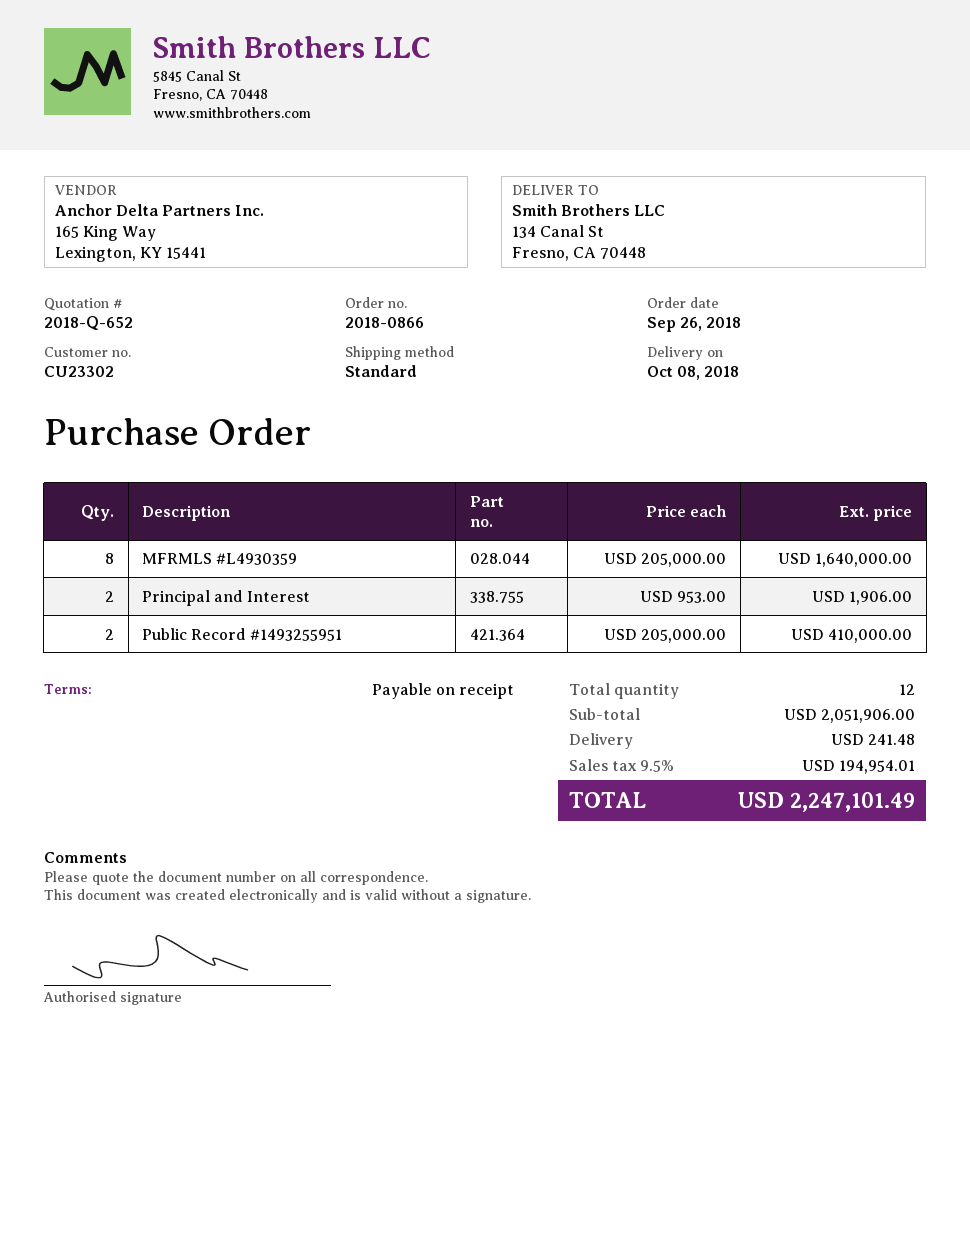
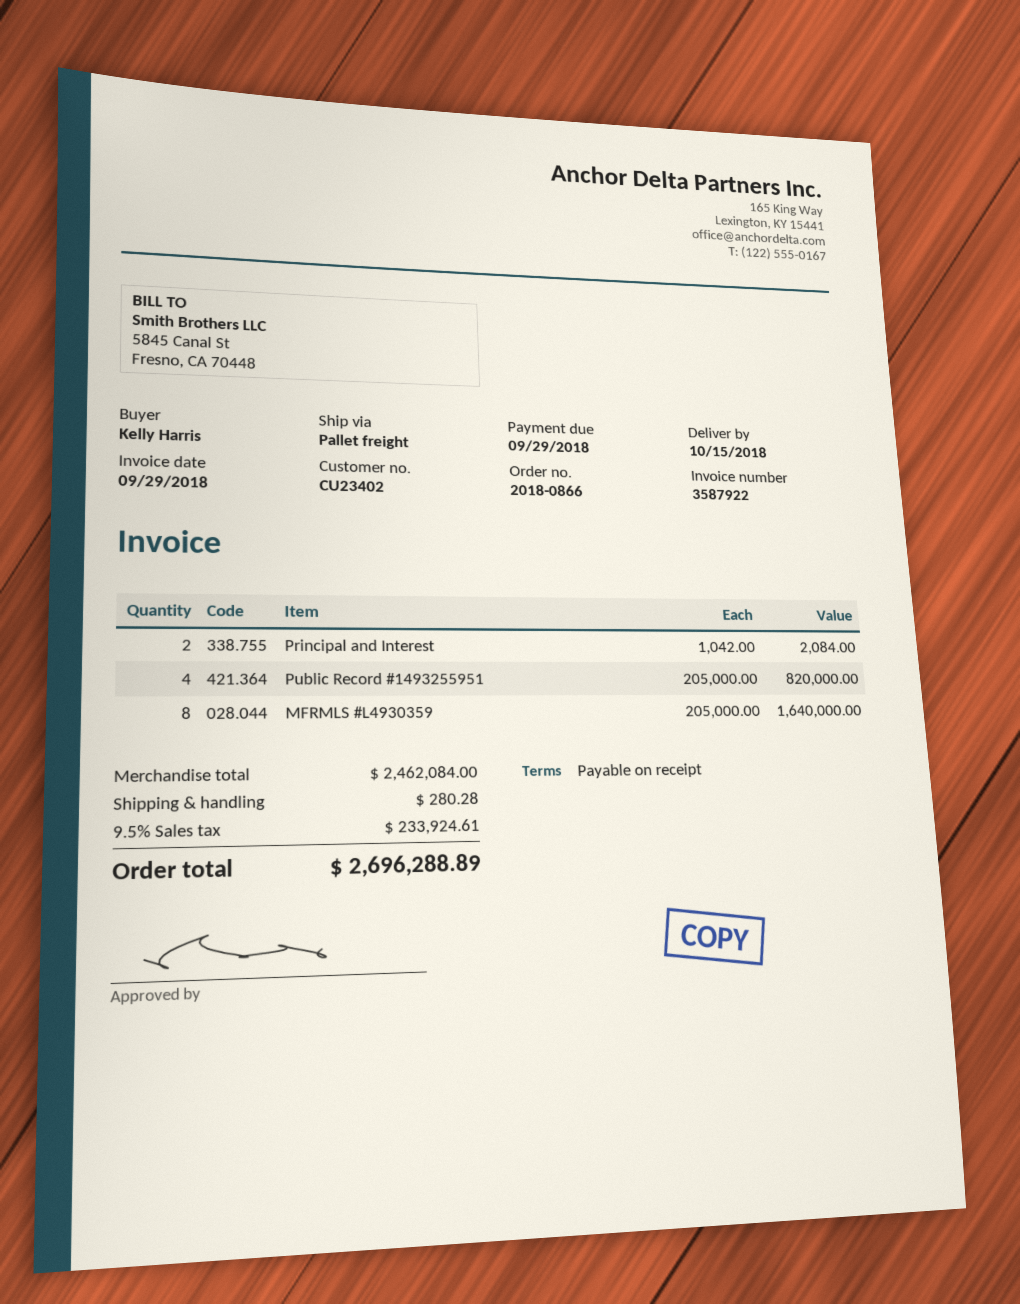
delivery date: 2018-10-08 -> 2018-10-15
customer number: CU23302 -> CU23402
shipping method: standard -> pallet freight
Principal and Interest: 2 x 953.00 = 1906.00 -> 2 x 1042.00 = 2084.00
Public Record #1493255951: 2 x 205000.00 = 410000.00 -> 4 x 205000.00 = 820000.00
subtotal: 2051906.00 -> 2462084.00
shipping: 241.48 -> 280.28
tax: 9.5% = 194954.01 -> 9.5% = 233924.61
total: 2247101.49 -> 2696288.89

